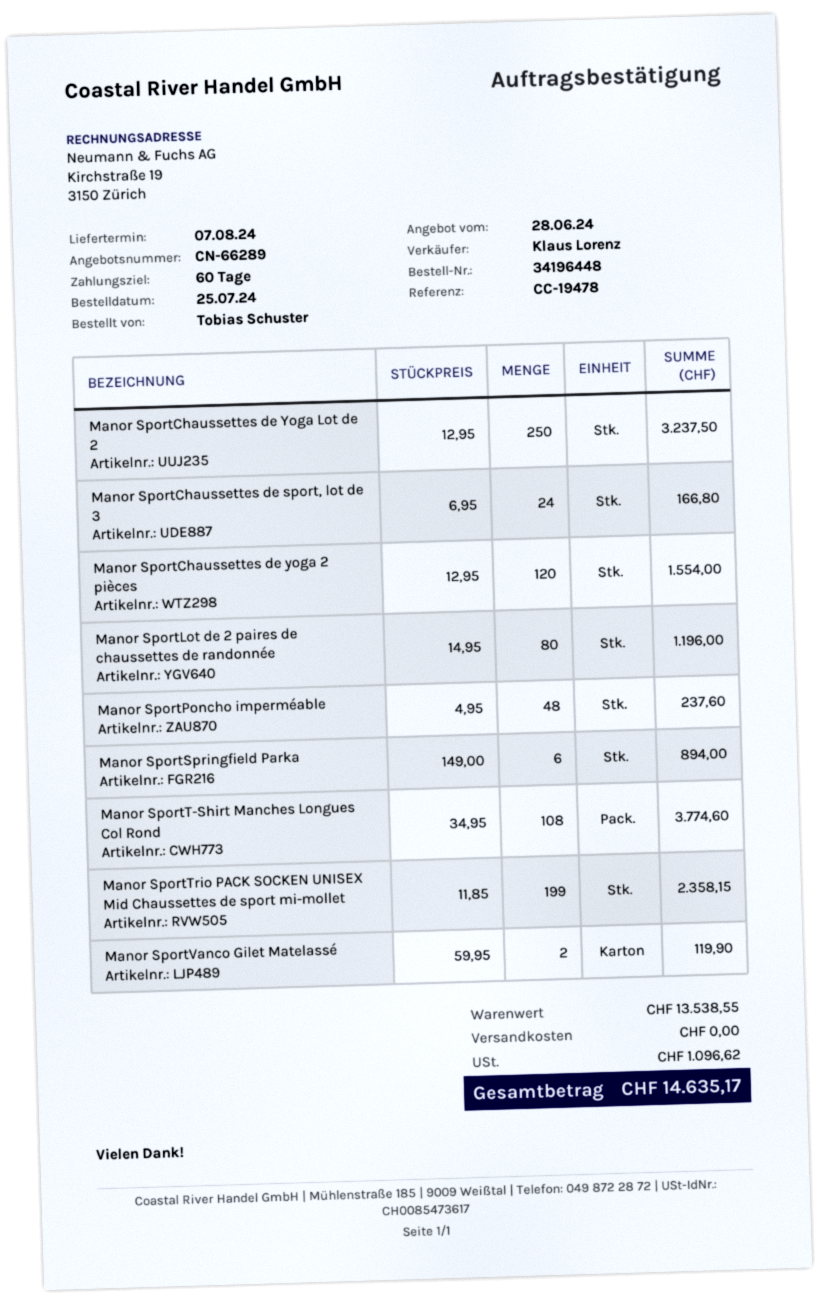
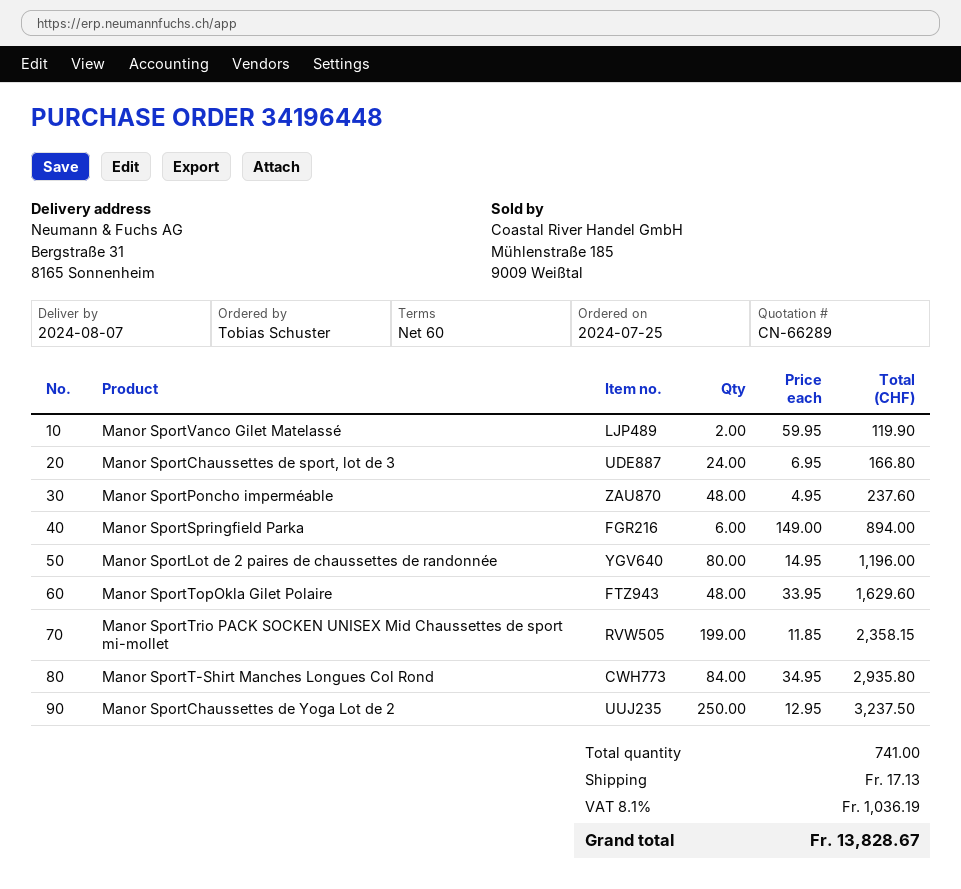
Manor SportChaussettes de yoga 2 pièces: 120 x 12.95 = 1554.00 -> none
Manor SportT-Shirt Manches Longues Col Rond: 108 x 34.95 = 3774.60 -> 84 x 34.95 = 2935.80
Manor SportTopOkla Gilet Polaire: none -> 48 x 33.95 = 1629.60
shipping: 0.00 -> 17.13
tax: 1096.62 -> 1036.19
total: 14635.17 -> 13828.67

